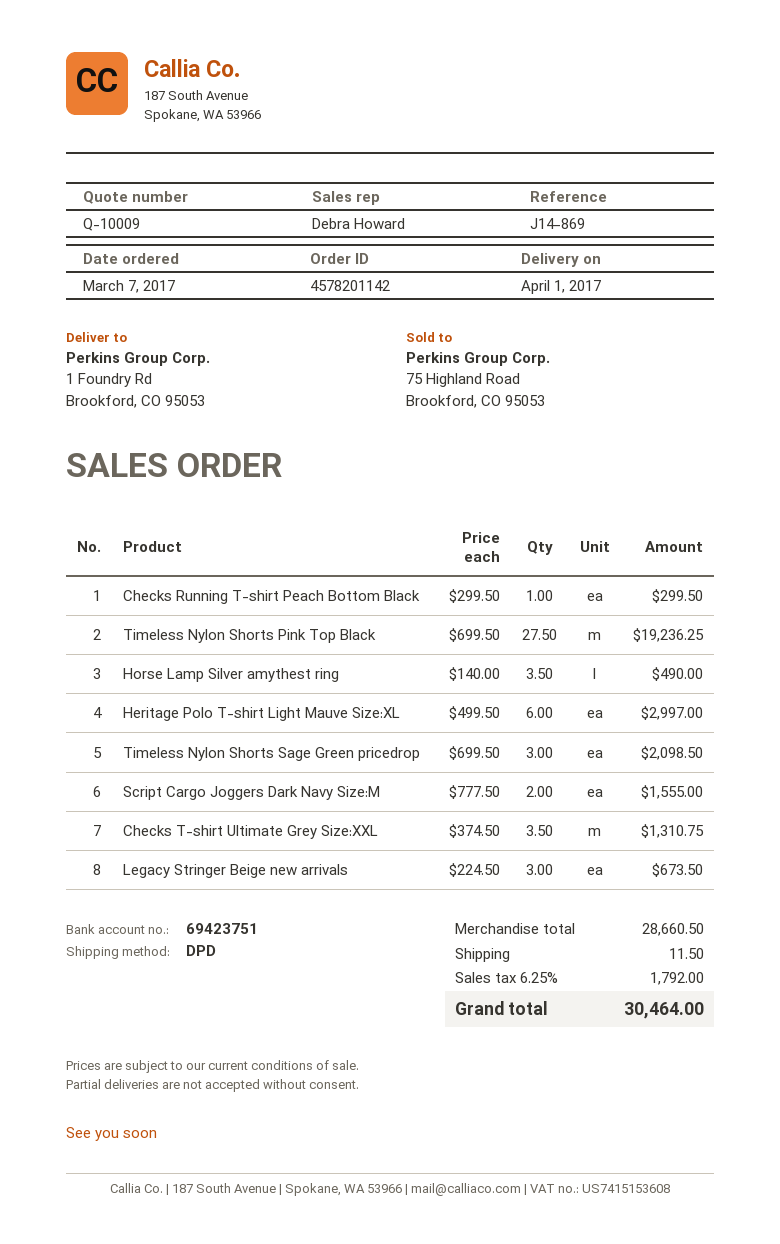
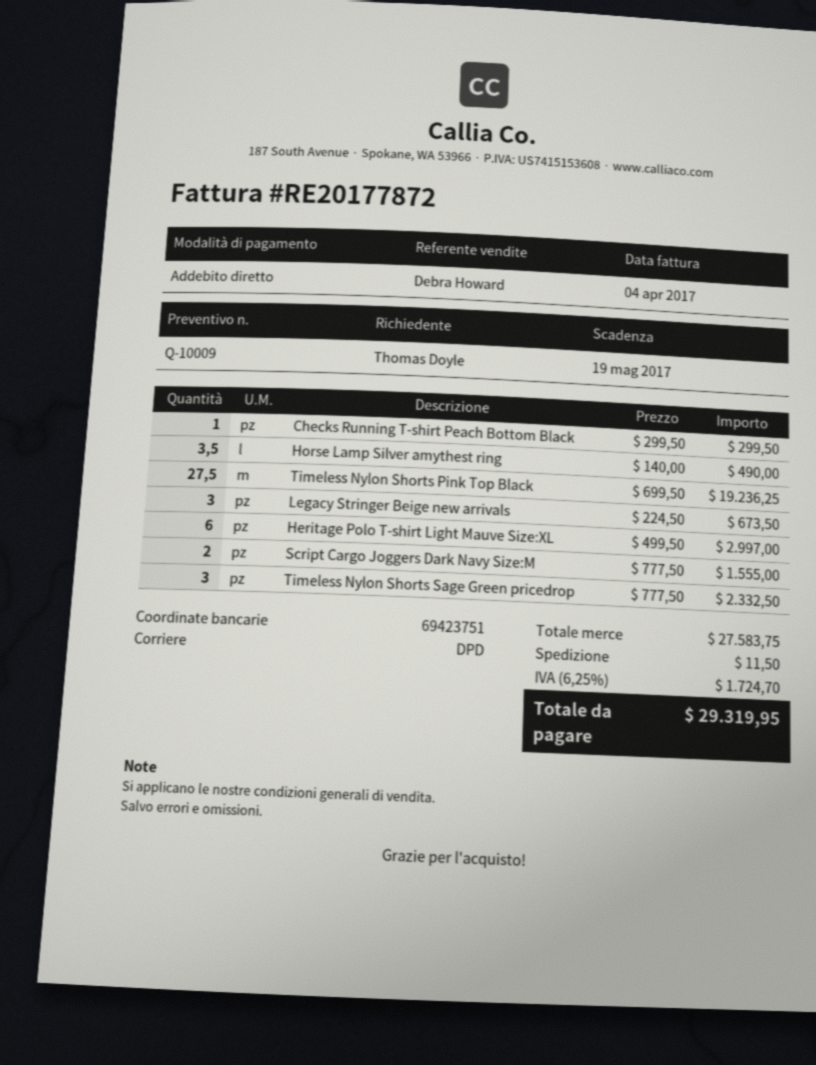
Timeless Nylon Shorts Sage Green pricedrop: 3 x 699.50 = 2098.50 -> 3 x 777.50 = 2332.50
Checks T-shirt Ultimate Grey Size:XXL: 3.5 x 374.50 = 1310.75 -> none
subtotal: 28660.50 -> 27583.75
tax: 6.25% = 1792.00 -> 6.25% = 1724.70
total: 30464.00 -> 29319.95

